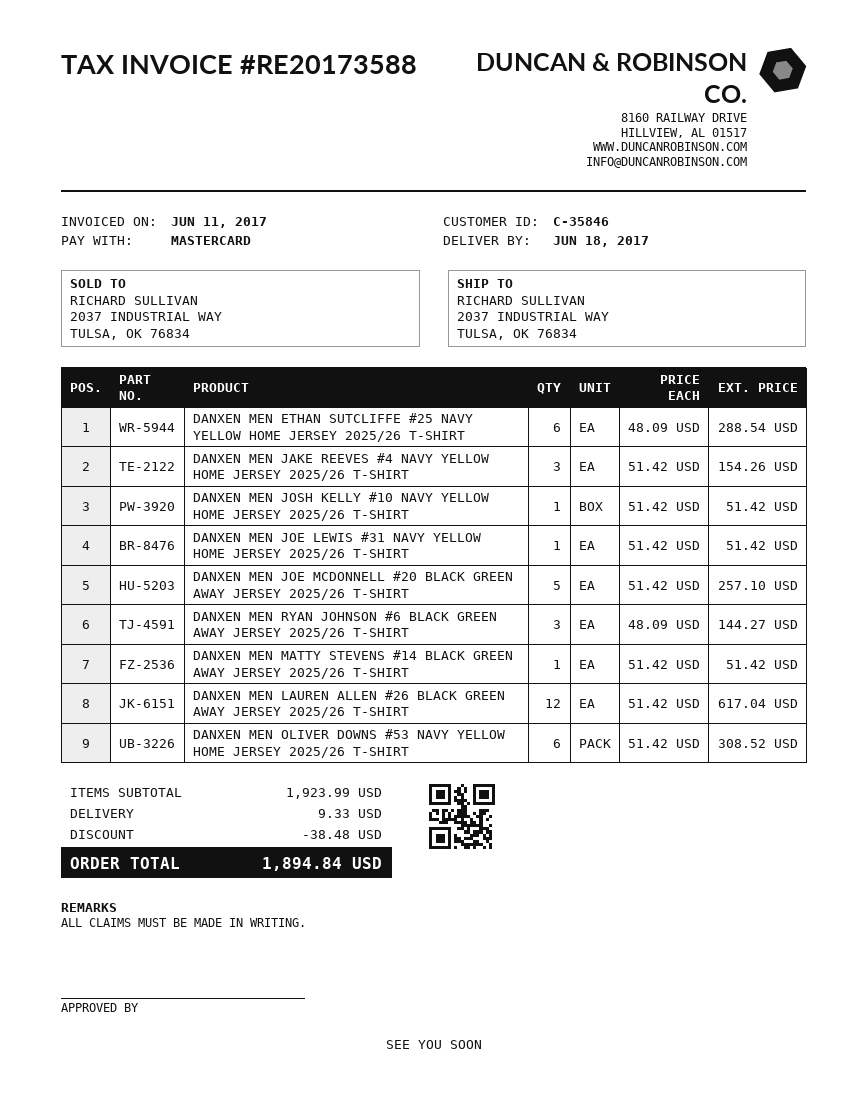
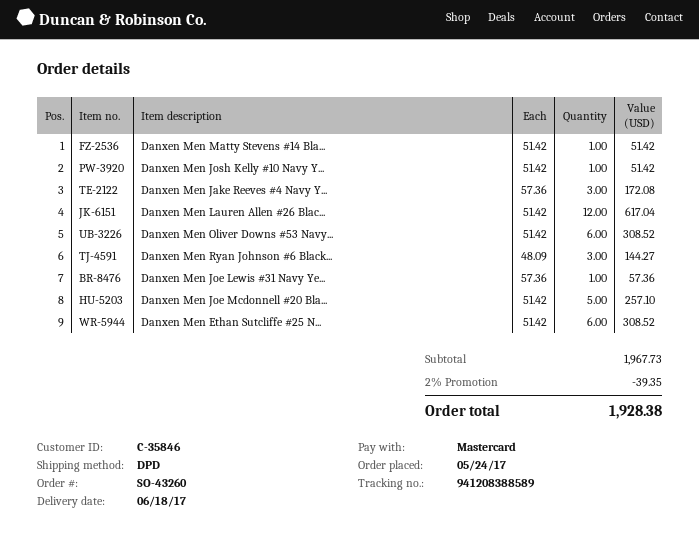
DANXEN MEN ETHAN SUTCLIFFE #25 NAVY YELLOW HOME JERSEY 2025/26 T-SHIRT: 6 x 48.09 = 288.54 -> 6 x 51.42 = 308.52
DANXEN MEN JAKE REEVES #4 NAVY YELLOW HOME JERSEY 2025/26 T-SHIRT: 3 x 51.42 = 154.26 -> 3 x 57.36 = 172.08
DANXEN MEN JOE LEWIS #31 NAVY YELLOW HOME JERSEY 2025/26 T-SHIRT: 1 x 51.42 = 51.42 -> 1 x 57.36 = 57.36
subtotal: 1923.99 -> 1967.73
discount: 38.48 -> 39.35
shipping: 9.33 -> none
total: 1894.84 -> 1928.38

